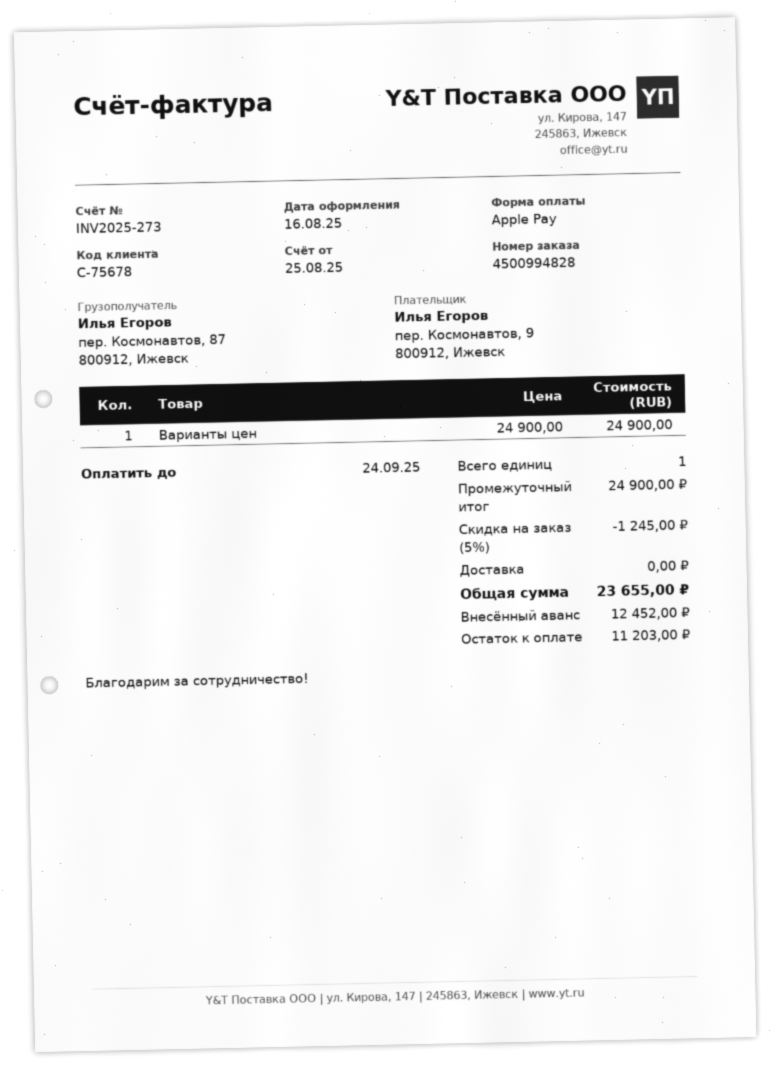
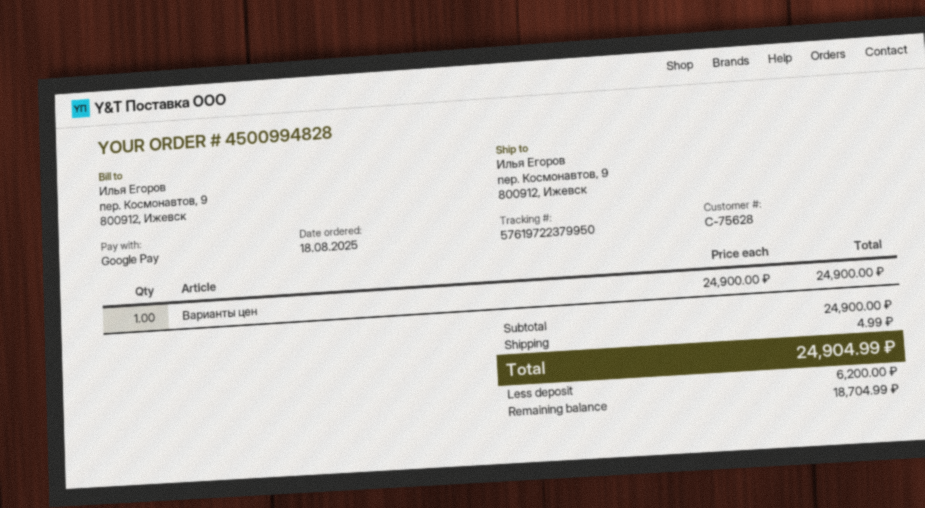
order date: 2025-08-16 -> 2025-08-18
customer number: C-75678 -> C-75628
payment method: Apple Pay -> Google Pay
ship to: пер. Космонавтов, 87, 800912, Ижевск -> пер. Космонавтов, 9, 800912, Ижевск
discount: 5% = 1245.00 -> none
shipping: 0.00 -> 4.99
total: 23655.00 -> 24904.99
deposit: 12452.00 -> 6200.00
balance: 11203.00 -> 18704.99

